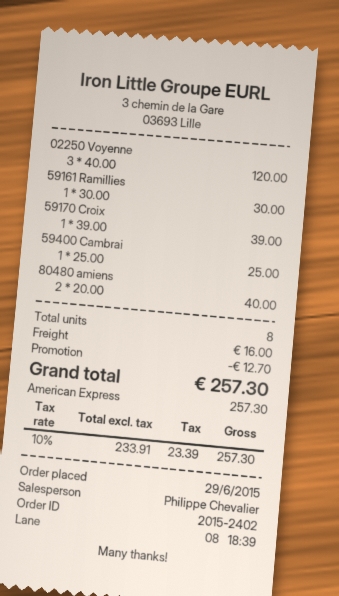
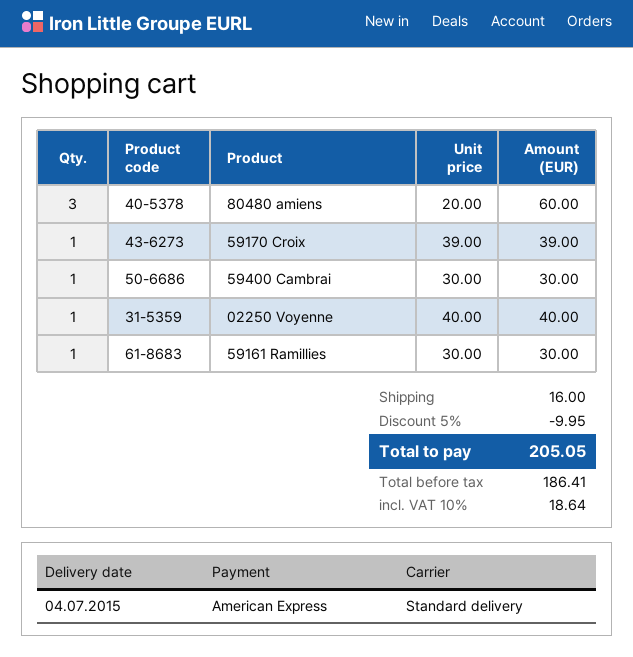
02250 Voyenne: 3 x 40.00 = 120.00 -> 1 x 40.00 = 40.00
59400 Cambrai: 1 x 25.00 = 25.00 -> 1 x 30.00 = 30.00
80480 amiens: 2 x 20.00 = 40.00 -> 3 x 20.00 = 60.00
discount: 12.70 -> 9.95
net: 233.91 -> 186.41
tax: 10% = 23.39 -> 10% = 18.64
total: 257.30 -> 205.05

